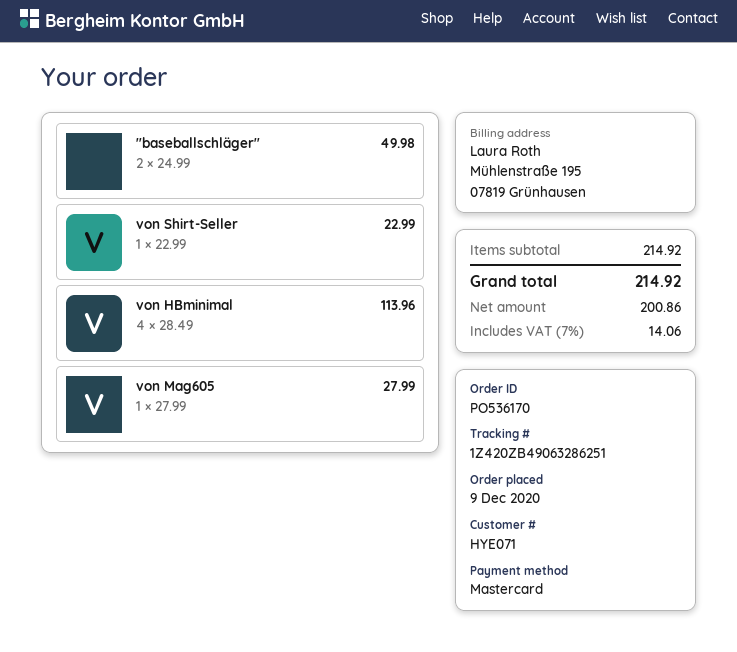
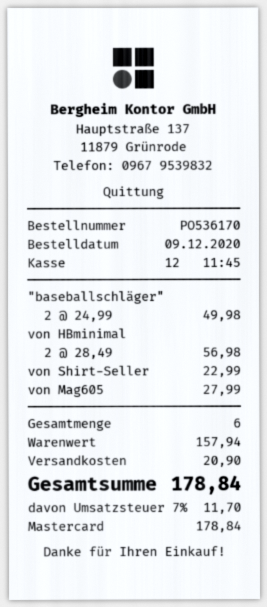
von HBminimal: 4 x 28.49 = 113.96 -> 2 x 28.49 = 56.98
subtotal: 214.92 -> 157.94
shipping: none -> 20.90
tax: 7% = 14.06 -> 7% = 11.70
total: 214.92 -> 178.84

